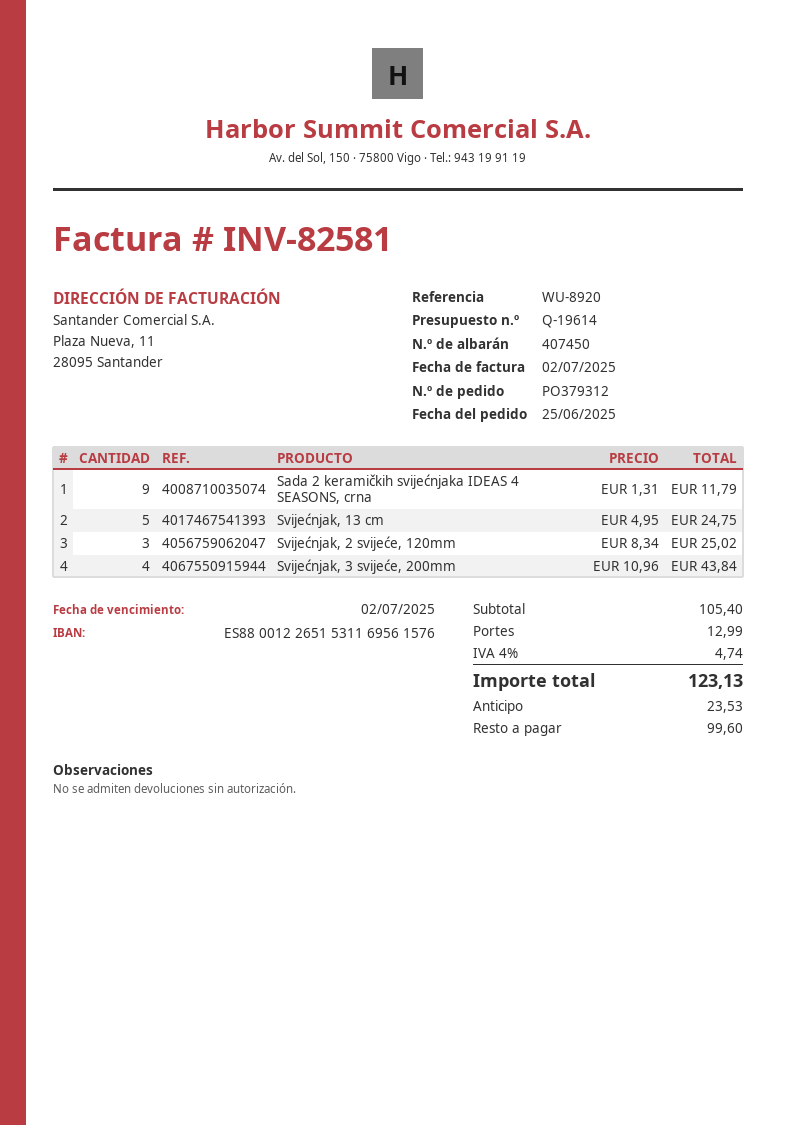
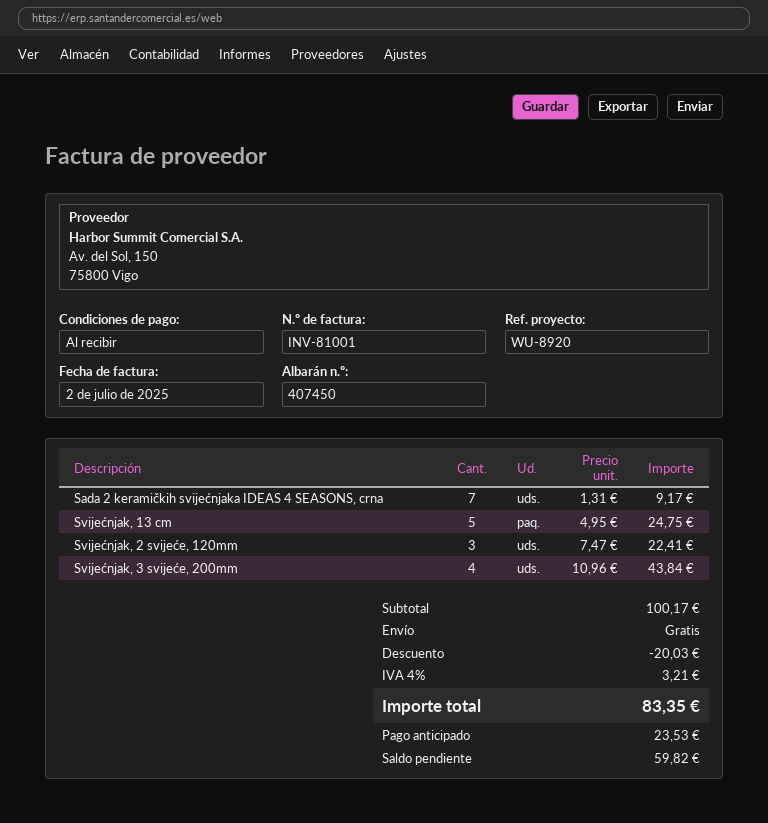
invoice number: INV-82581 -> INV-81001
Sada 2 keramičkih svijećnjaka IDEAS 4 SEASONS, crna: 9 x 1.31 = 11.79 -> 7 x 1.31 = 9.17
Svijećnjak, 2 svijeće, 120mm: 3 x 8.34 = 25.02 -> 3 x 7.47 = 22.41
subtotal: 105.40 -> 100.17
discount: none -> 20.03
shipping: 12.99 -> 0.00
tax: 4% = 4.74 -> 4% = 3.21
total: 123.13 -> 83.35
balance: 99.60 -> 59.82

